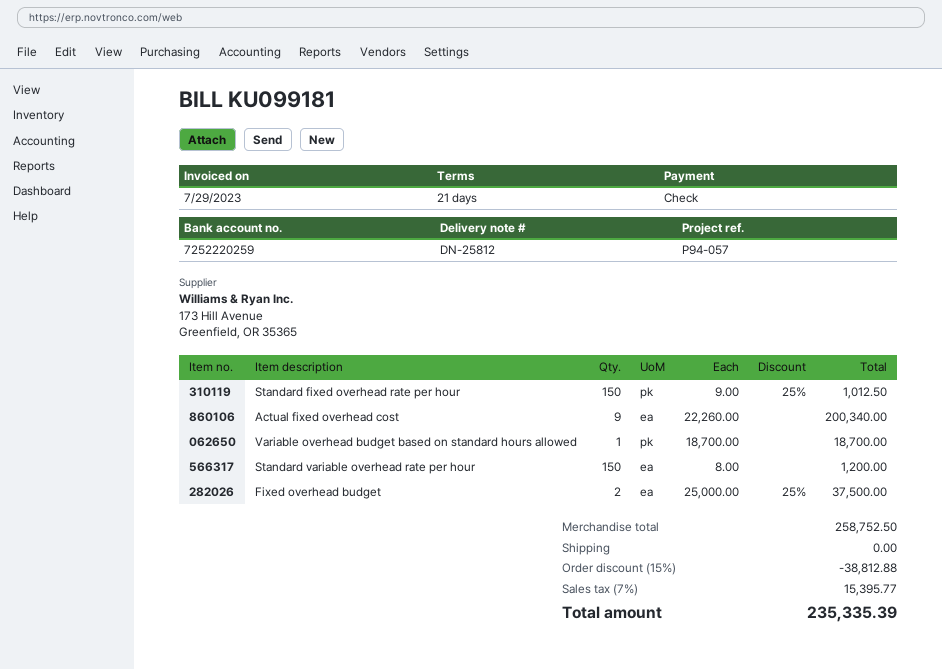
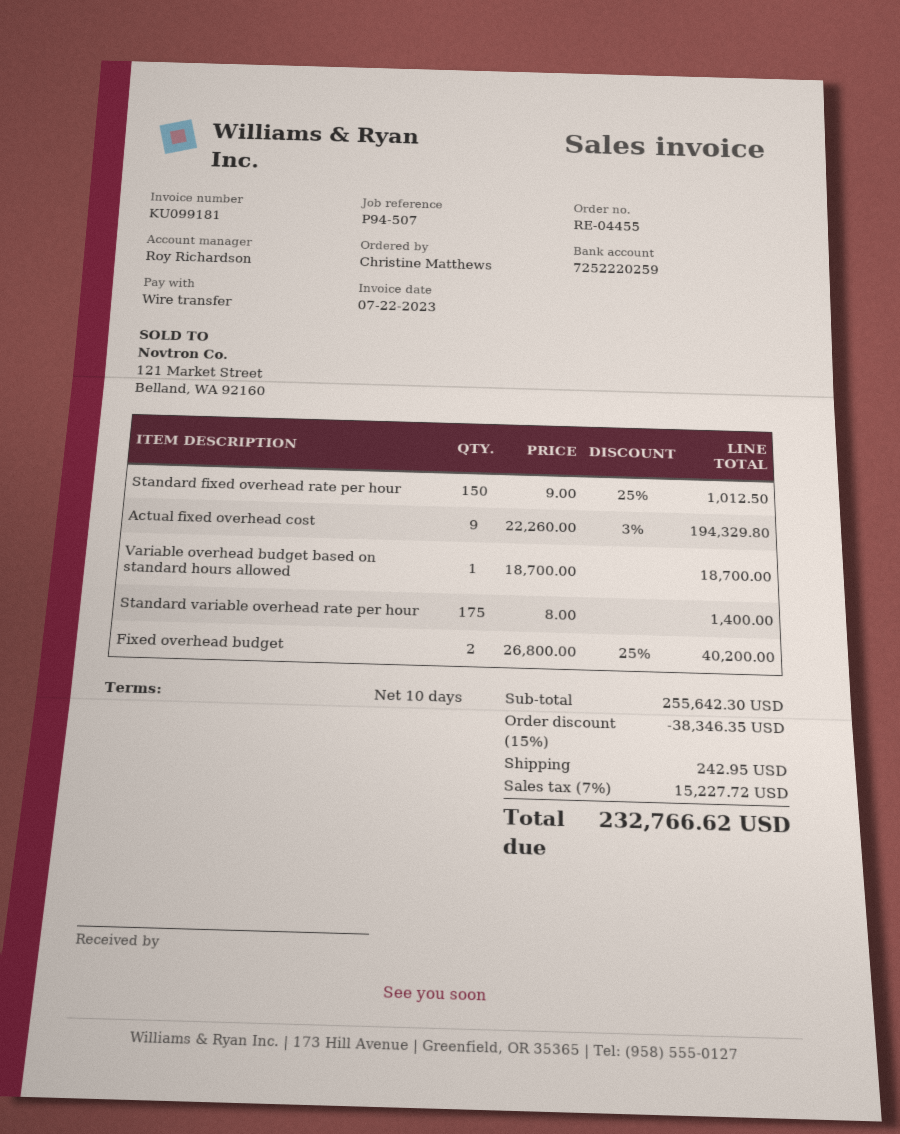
invoice date: 2023-07-29 -> 2023-07-22
payment terms: 21 days -> 10 days
reference: P94-057 -> P94-507
payment method: cheque -> bank transfer
Actual fixed overhead cost: 9 x 22260.00 = 200340.00 -> 9 x 22260.00 - 3% = 194329.80
Standard variable overhead rate per hour: 150 x 8.00 = 1200.00 -> 175 x 8.00 = 1400.00
Fixed overhead budget: 2 x 25000.00 - 25% = 37500.00 -> 2 x 26800.00 - 25% = 40200.00
subtotal: 258752.50 -> 255642.30
discount: 15% = 38812.88 -> 15% = 38346.35
shipping: 0.00 -> 242.95
tax: 7% = 15395.77 -> 7% = 15227.72
total: 235335.39 -> 232766.62

